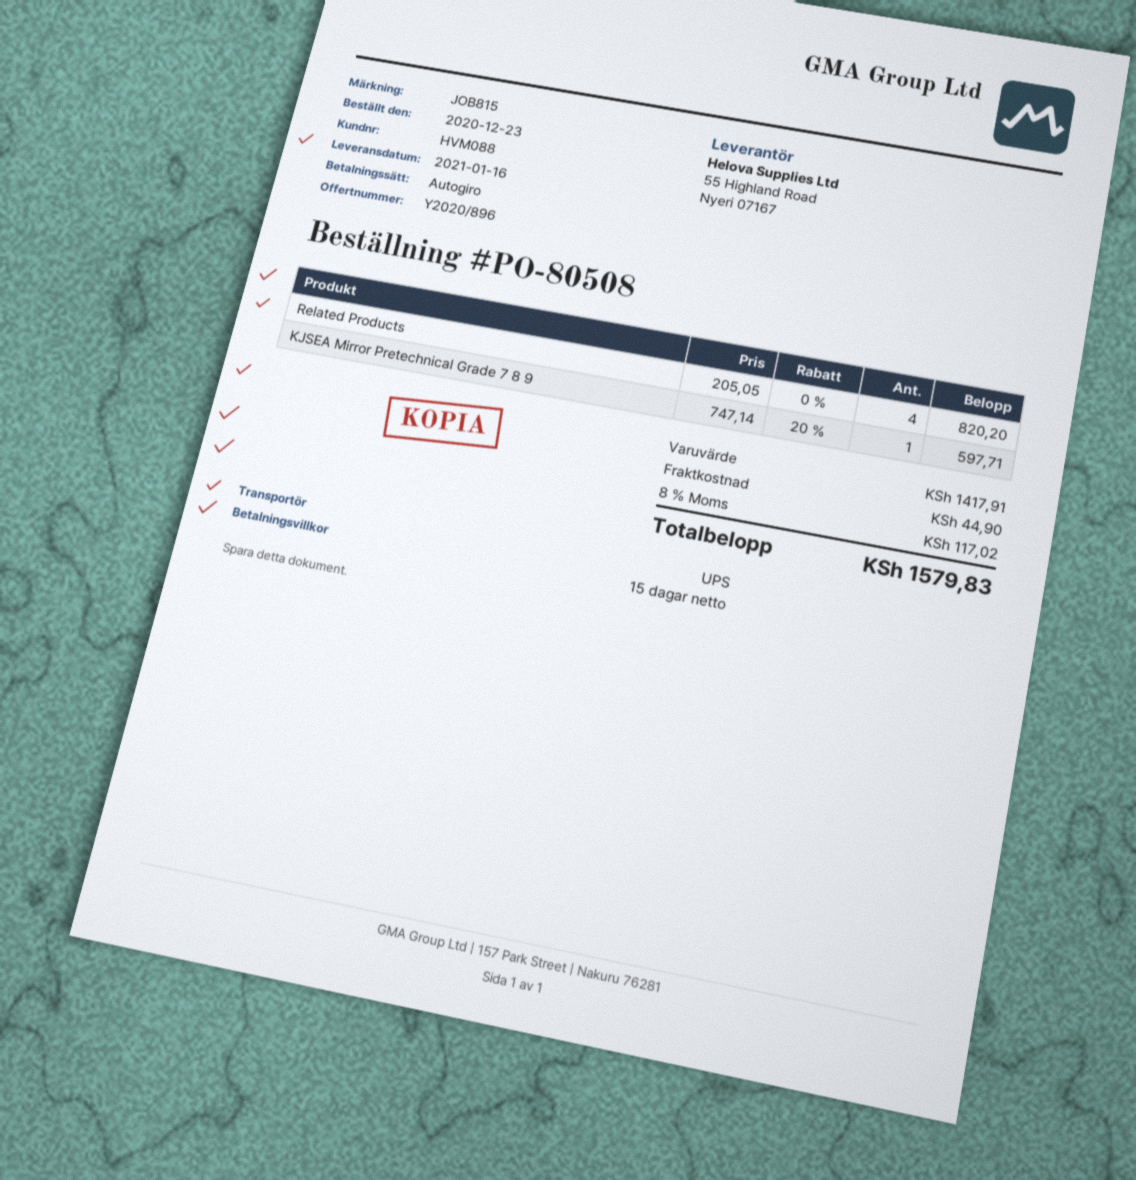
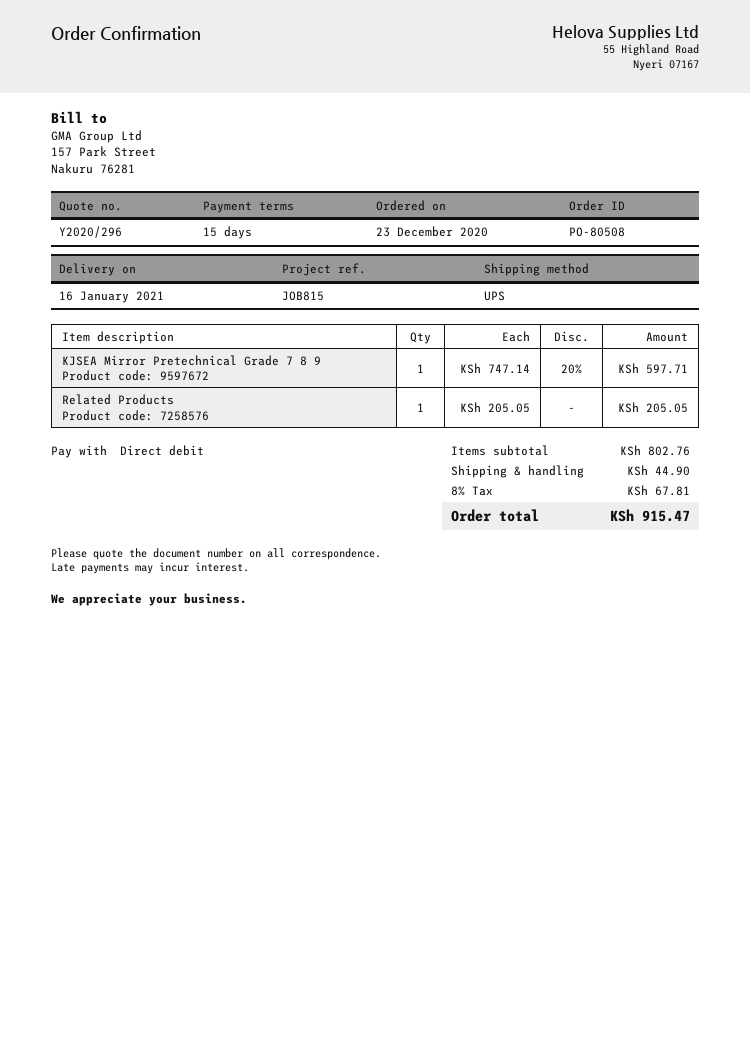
quote number: Y2020/896 -> Y2020/296
Related Products: 4 x 205.05 = 820.20 -> 1 x 205.05 = 205.05
subtotal: 1417.91 -> 802.76
tax: 8% = 117.02 -> 8% = 67.81
total: 1579.83 -> 915.47

